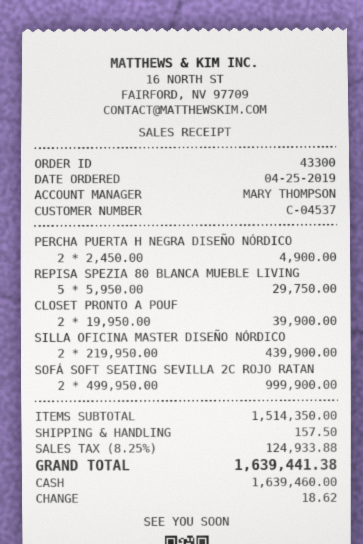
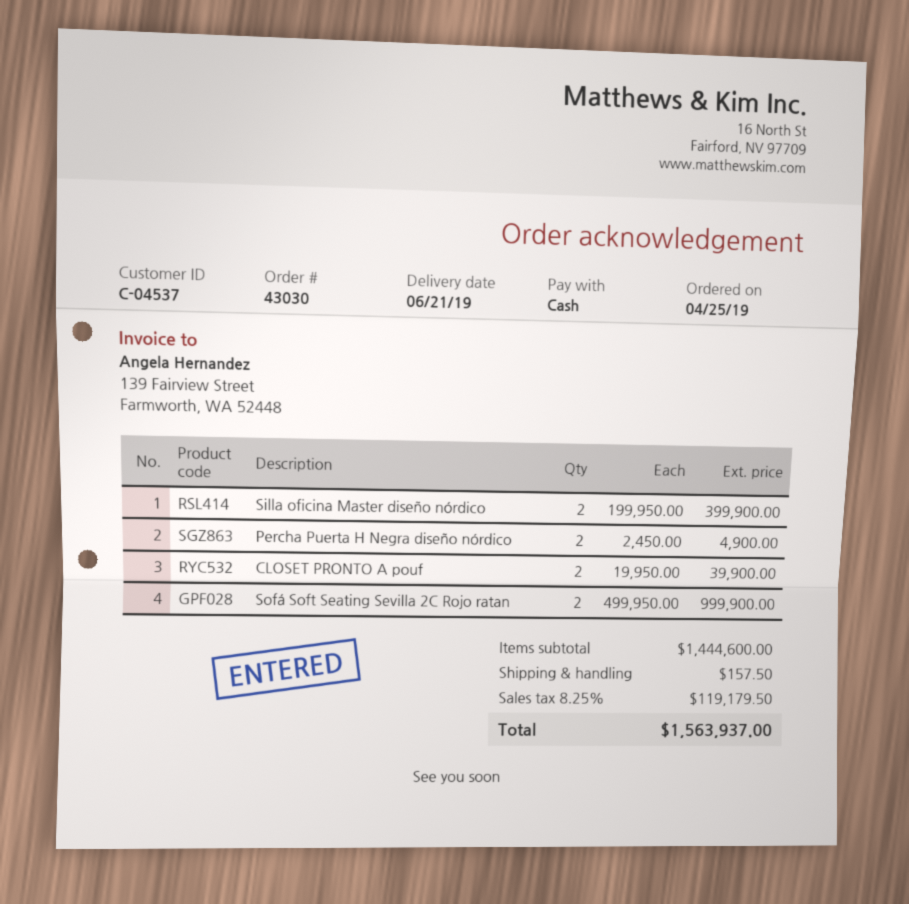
order number: 43300 -> 43030
REPISA SPEZIA 80 BLANCA MUEBLE LIVING: 5 x 5950.00 = 29750.00 -> none
SILLA OFICINA MASTER DISEÑO NÓRDICO: 2 x 219950.00 = 439900.00 -> 2 x 199950.00 = 399900.00
subtotal: 1514350.00 -> 1444600.00
tax: 8.25% = 124933.88 -> 8.25% = 119179.50
total: 1639441.38 -> 1563937.00

